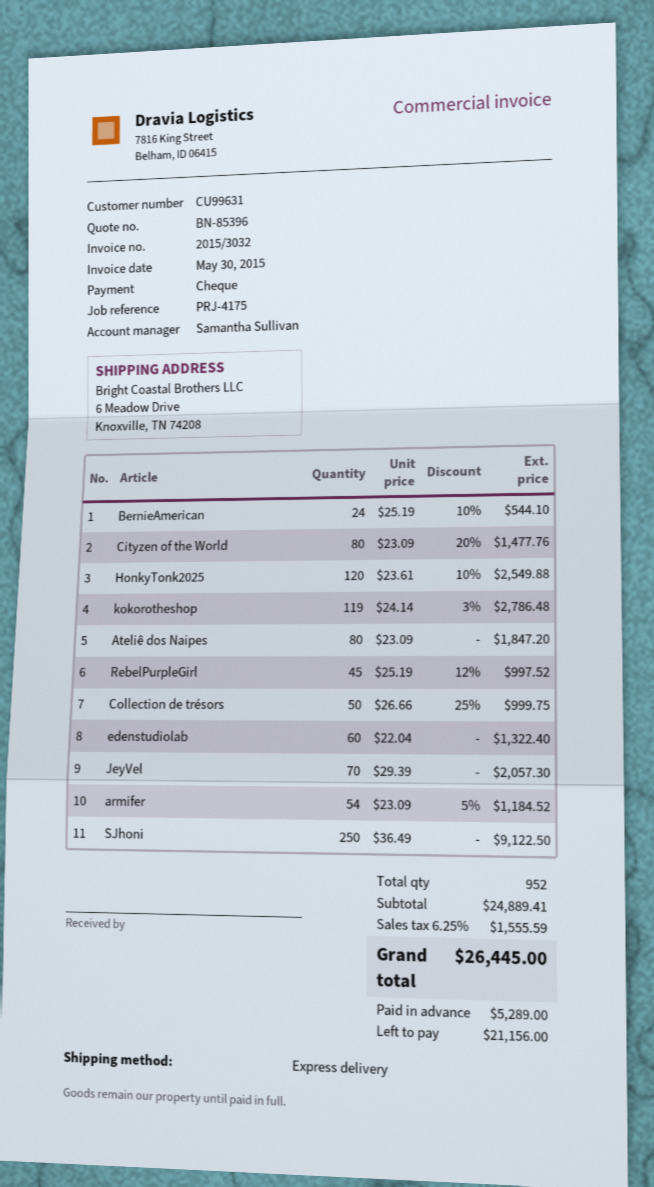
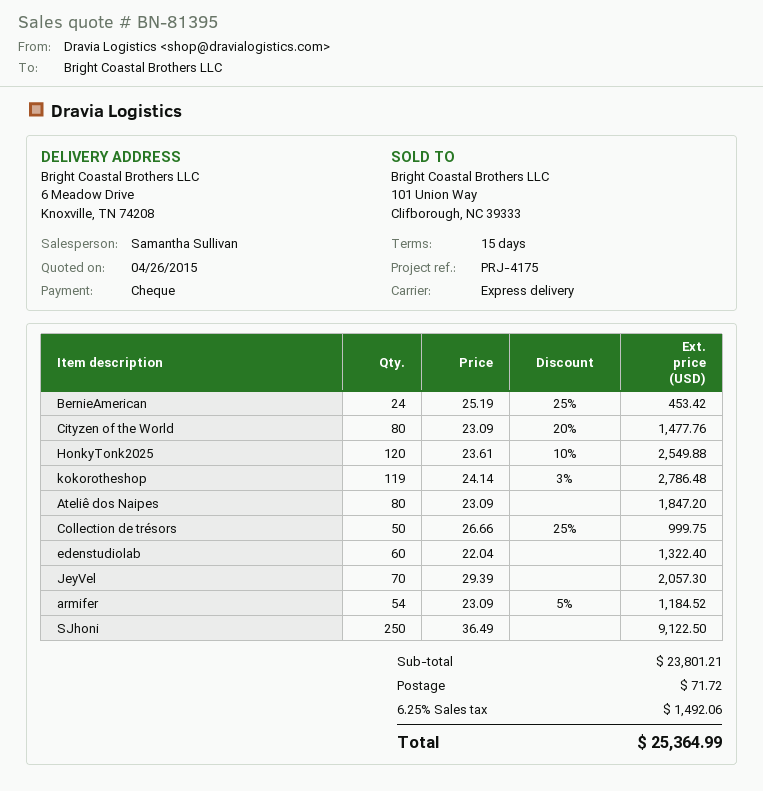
quote number: BN-85396 -> BN-81395
BernieAmerican: 24 x 25.19 - 10% = 544.10 -> 24 x 25.19 - 25% = 453.42
RebelPurpleGirl: 45 x 25.19 - 12% = 997.52 -> none
subtotal: 24889.41 -> 23801.21
shipping: none -> 71.72
tax: 6.25% = 1555.59 -> 6.25% = 1492.06
total: 26445.00 -> 25364.99

